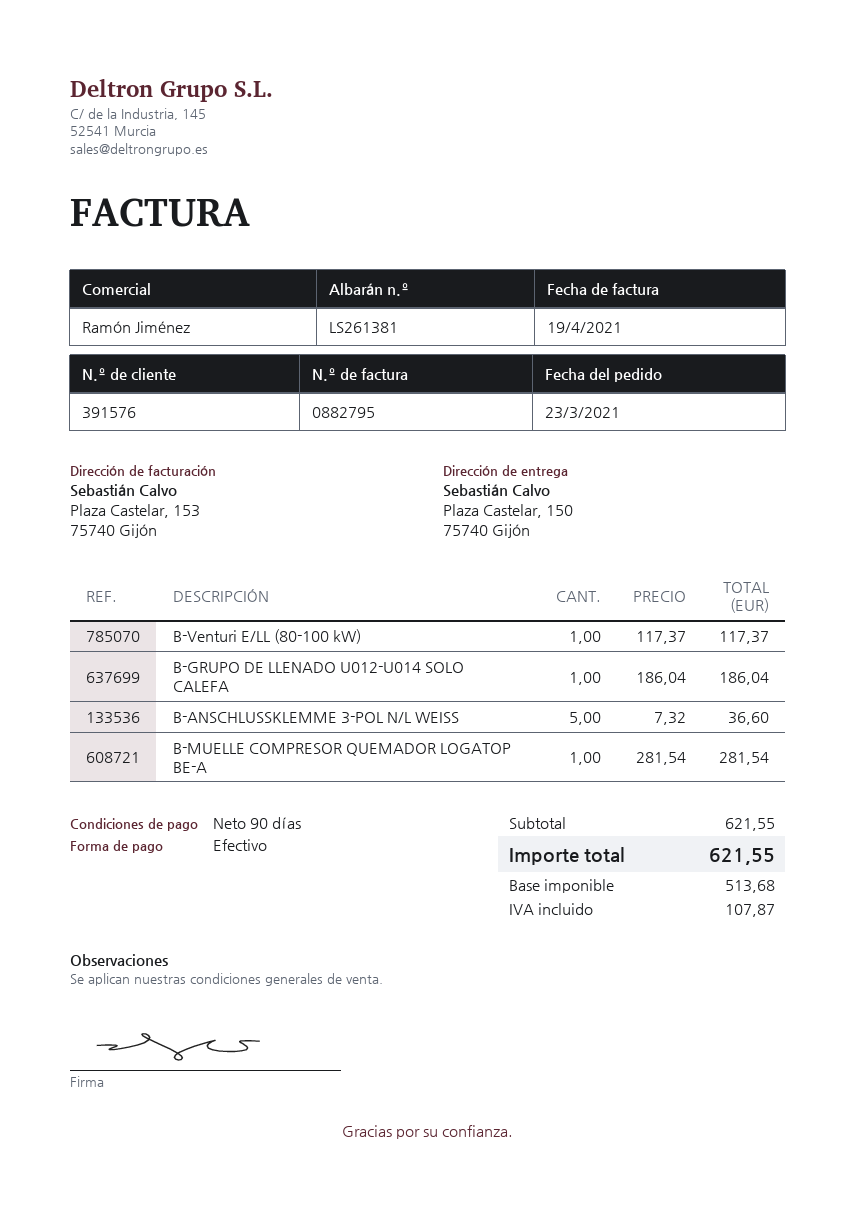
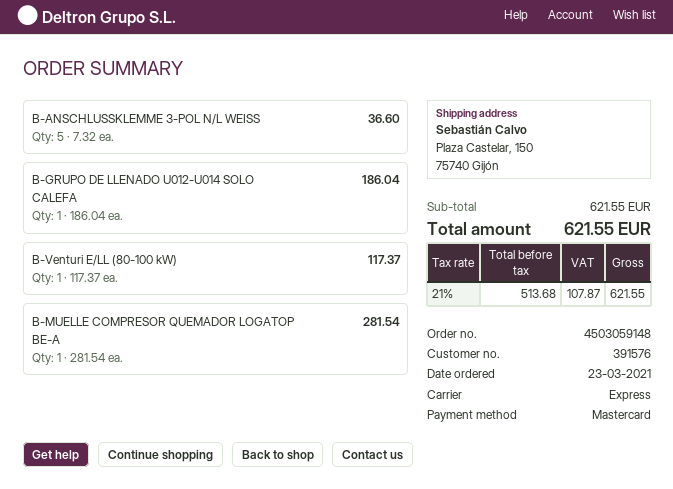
payment method: cash -> Mastercard

